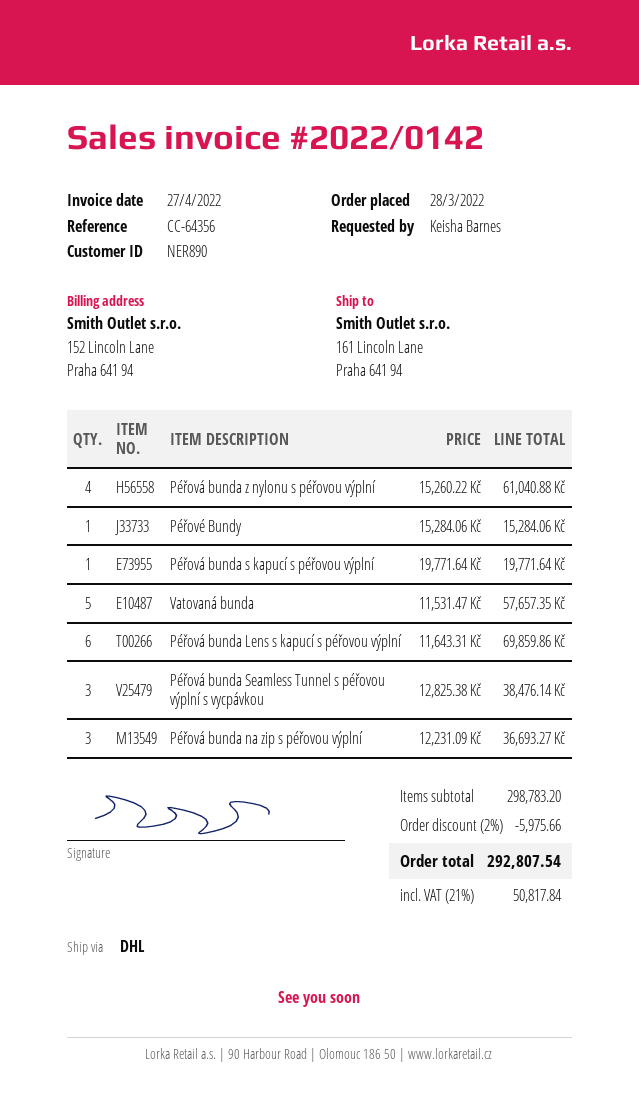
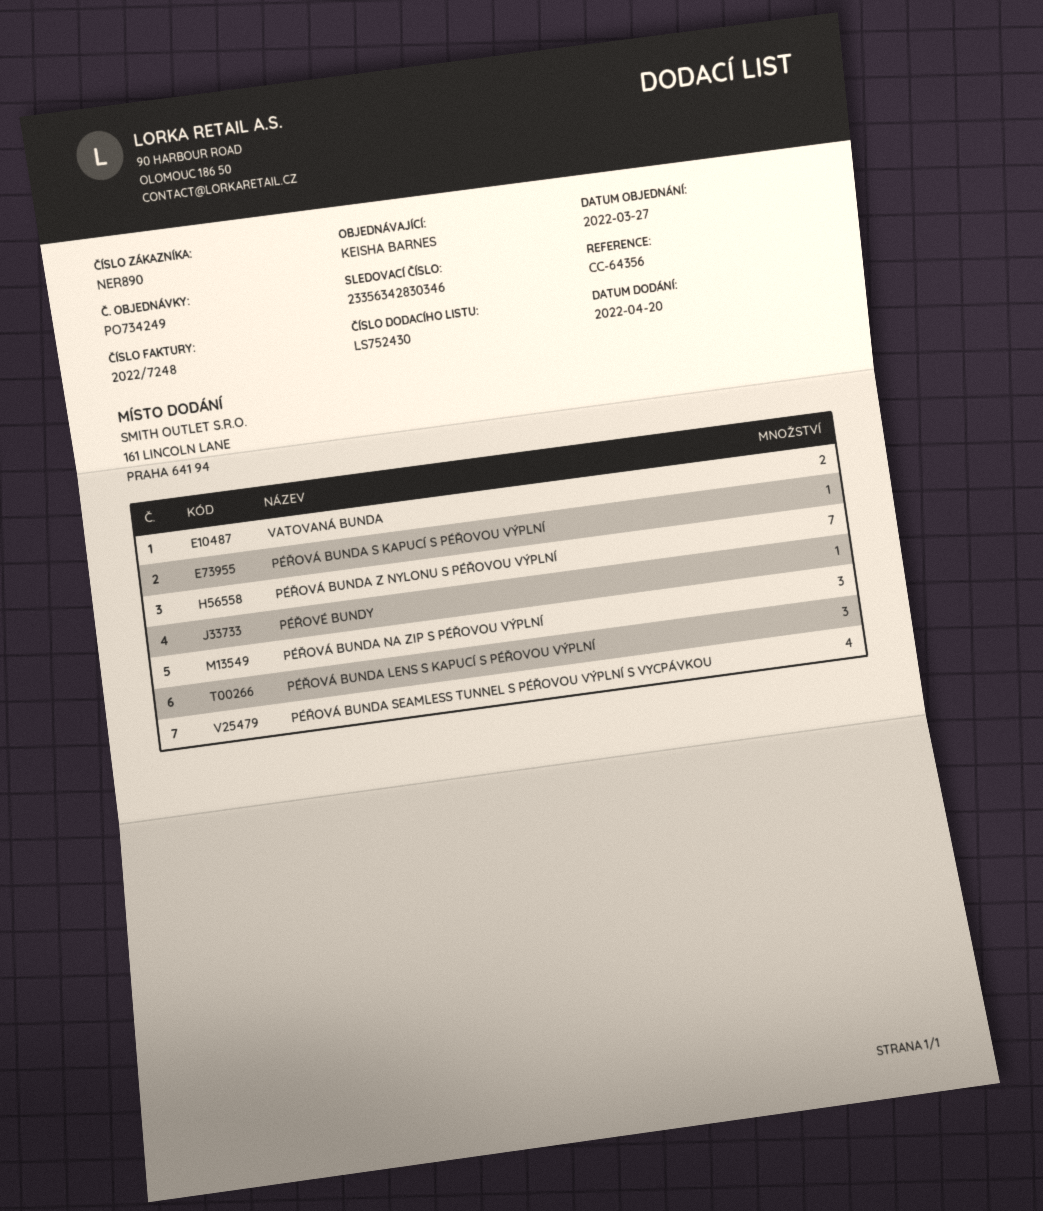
order date: 2022-03-28 -> 2022-03-27
invoice number: 2022/0142 -> 2022/7248
Péřová bunda z nylonu s péřovou výplní: 4 -> 7
Vatovaná bunda: 5 -> 2
Péřová bunda Lens s kapucí s péřovou výplní: 6 -> 3
Péřová bunda Seamless Tunnel s péřovou výplní s vycpávkou: 3 -> 4

